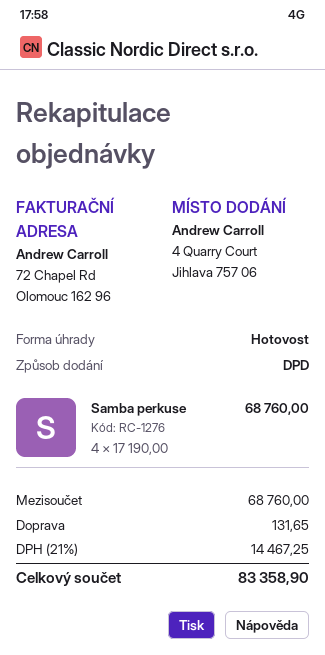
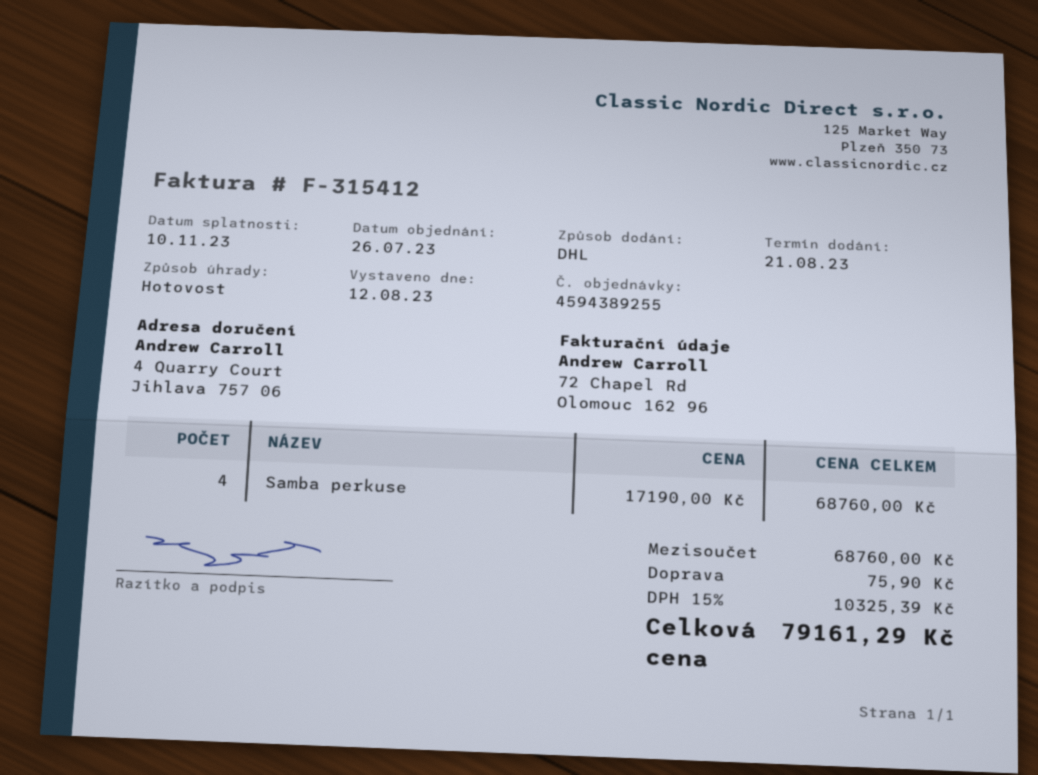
shipping method: DPD -> DHL
shipping: 131.65 -> 75.90
tax: 21% = 14467.25 -> 15% = 10325.39
total: 83358.90 -> 79161.29

